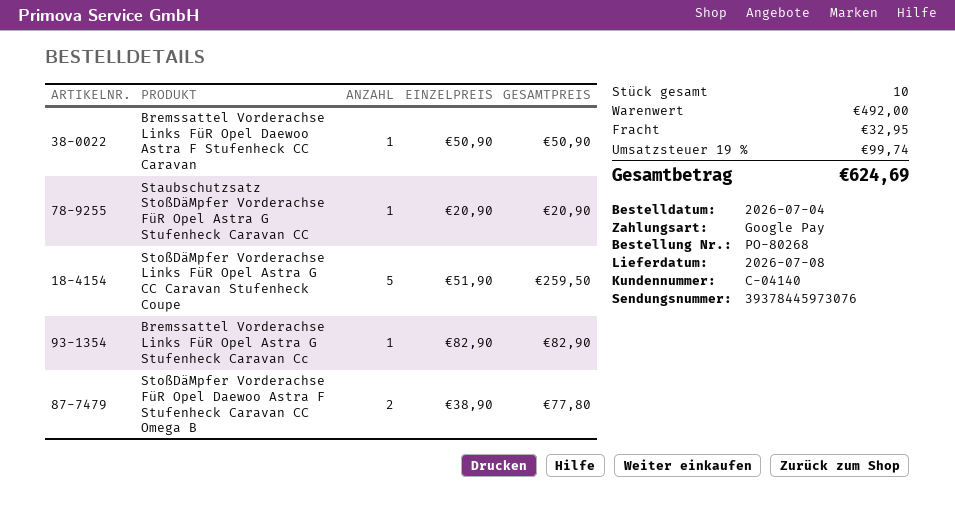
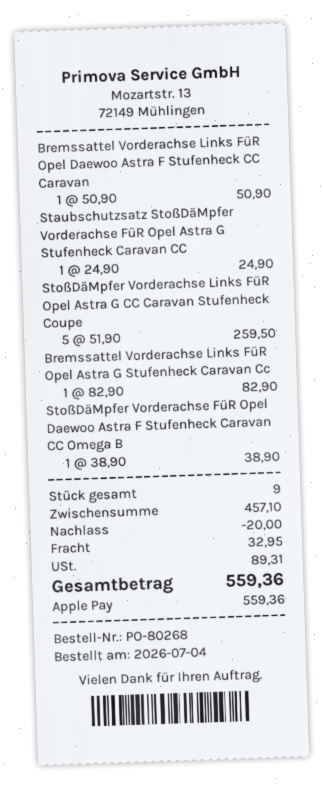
payment method: Google Pay -> Apple Pay
Staubschutzsatz StoßDäMpfer Vorderachse FüR Opel Astra G Stufenheck Caravan CC: 1 x 20.90 = 20.90 -> 1 x 24.90 = 24.90
StoßDäMpfer Vorderachse FüR Opel Daewoo Astra F Stufenheck Caravan CC Omega B: 2 x 38.90 = 77.80 -> 1 x 38.90 = 38.90
total quantity: 10 -> 9
subtotal: 492.00 -> 457.10
discount: none -> 20.00
tax: 99.74 -> 89.31
total: 624.69 -> 559.36

